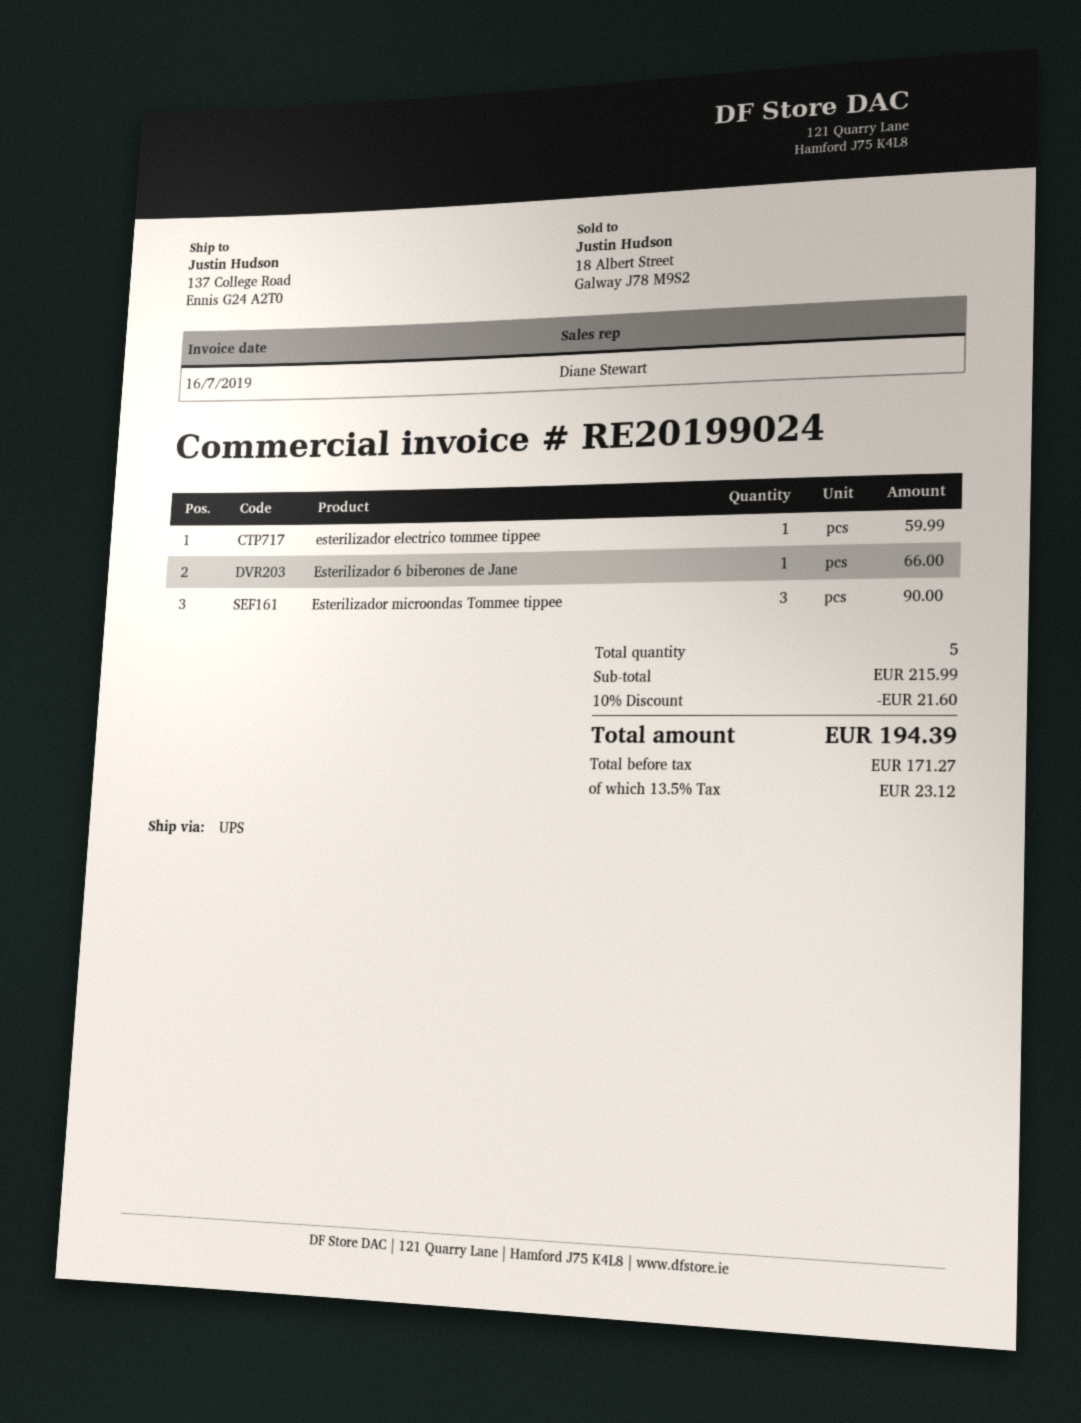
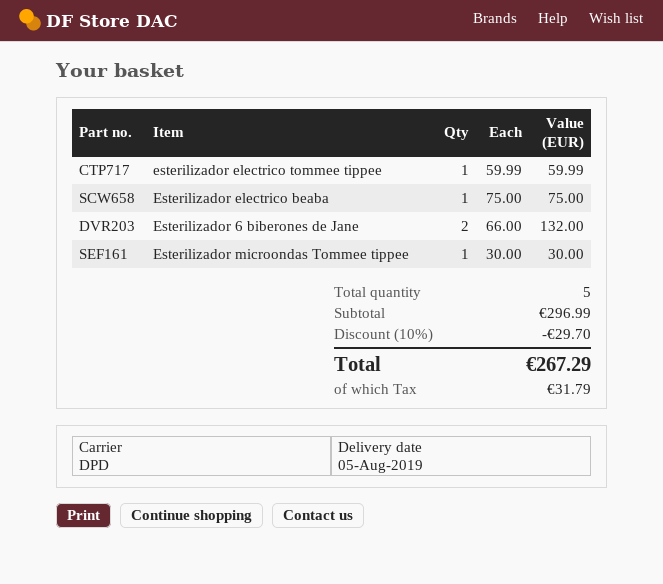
shipping method: UPS -> DPD
Esterilizador 6 biberones de Jane: 1 for 66.00 -> 2 for 132.00
Esterilizador microondas Tommee tippee: 3 for 90.00 -> 1 for 30.00
Esterilizador electrico beaba: none -> 1 for 75.00
subtotal: 215.99 -> 296.99
discount: 10% = 21.60 -> 10% = 29.70
tax: 23.12 -> 31.79
total: 194.39 -> 267.29

